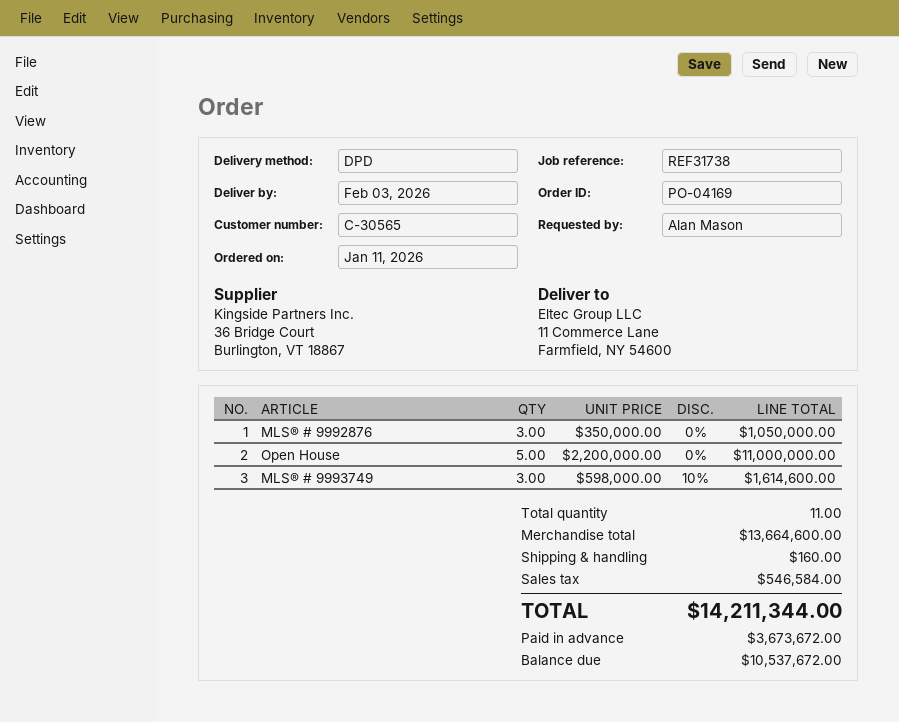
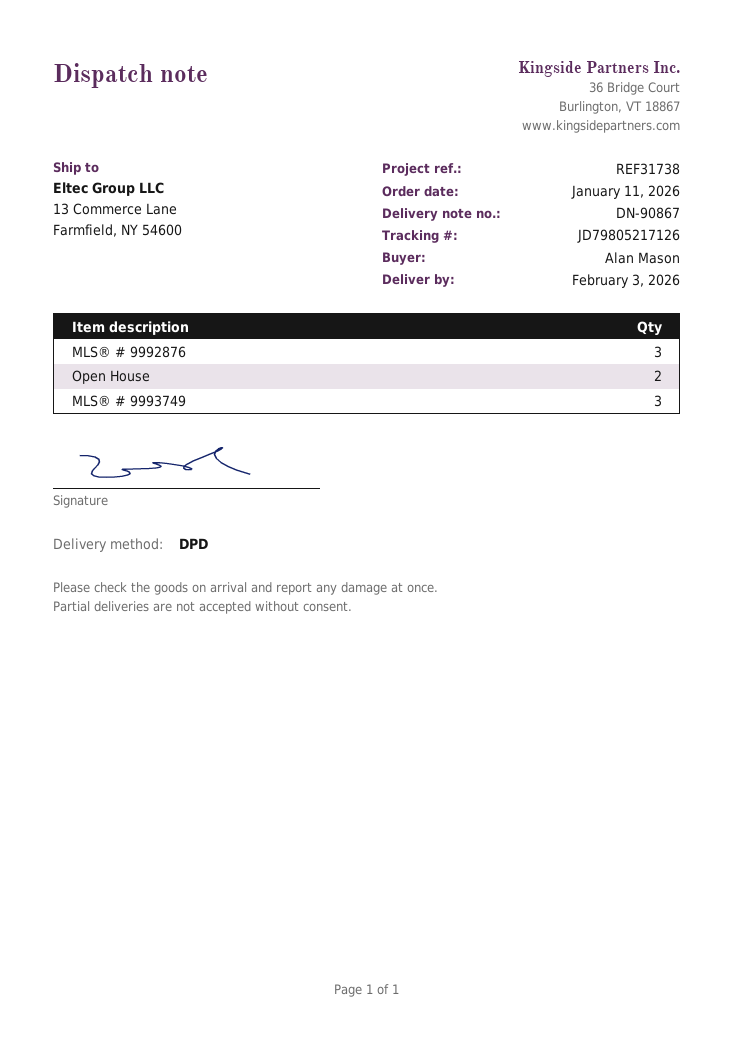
ship to: 11 Commerce Lane, Farmfield, NY 54600 -> 13 Commerce Lane, Farmfield, NY 54600
Open House: 5 -> 2

